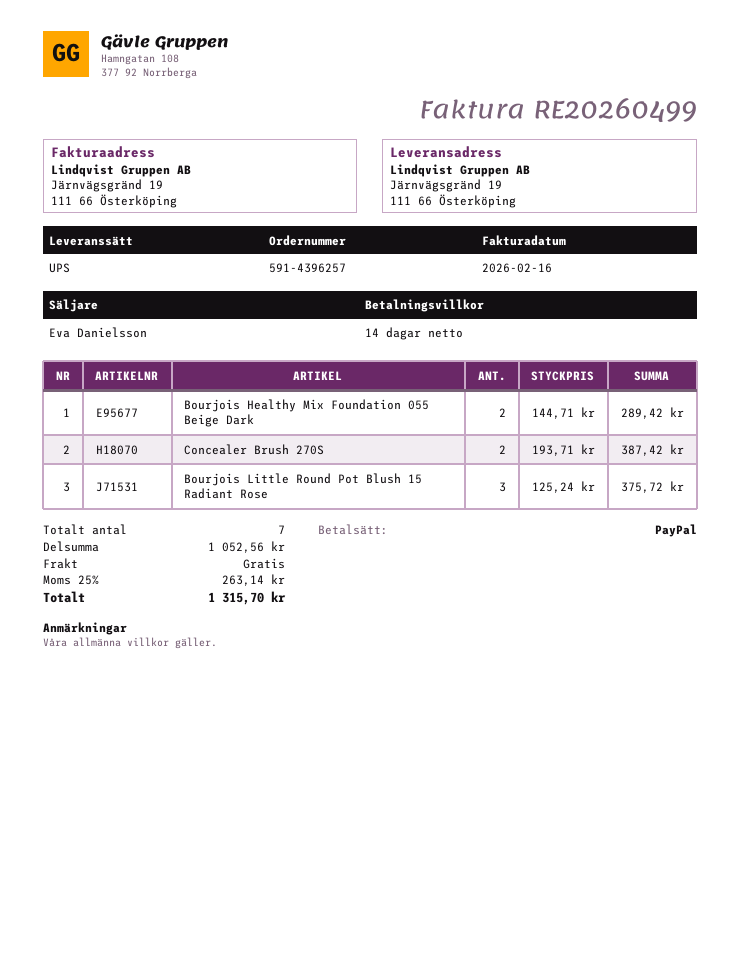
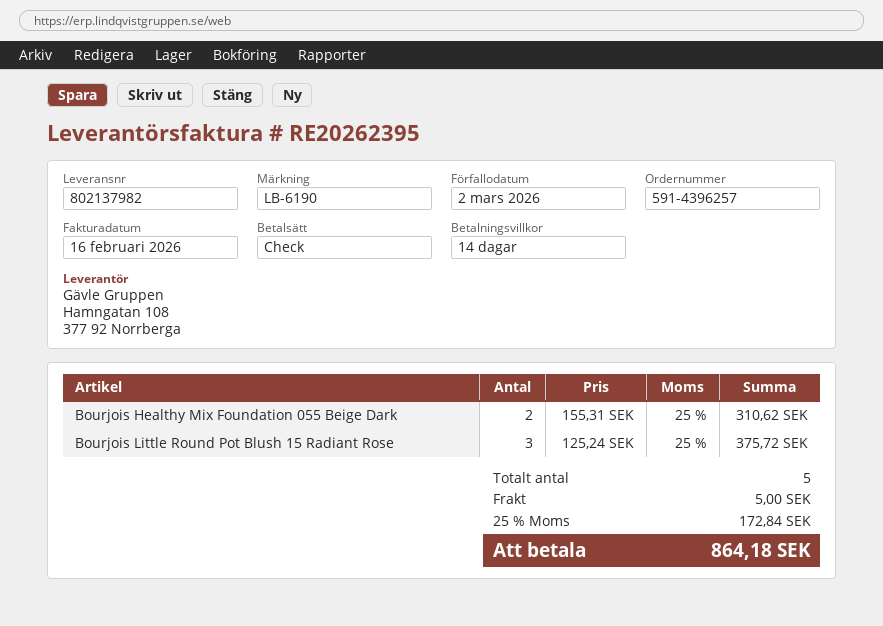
invoice number: RE20260499 -> RE20262395
payment method: PayPal -> cheque
Bourjois Healthy Mix Foundation 055 Beige Dark: 2 x 144.71 = 289.42 -> 2 x 155.31 = 310.62
Concealer Brush 270S: 2 x 193.71 = 387.42 -> none
total quantity: 7 -> 5
shipping: 0.00 -> 5.00
tax: 25% = 263.14 -> 25% = 172.84
total: 1315.70 -> 864.18

